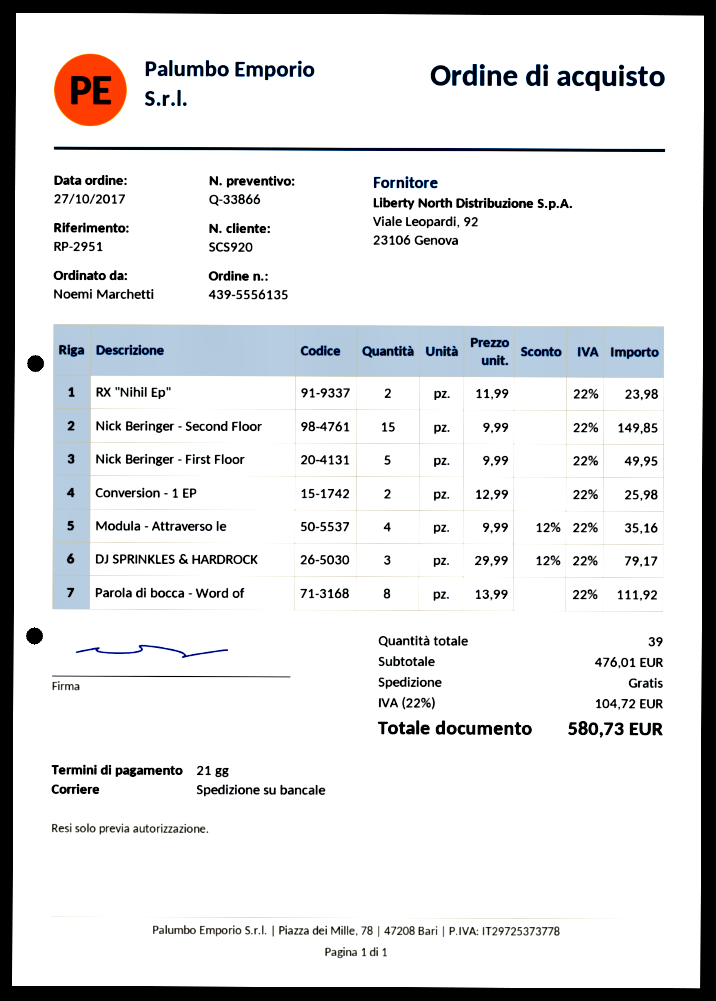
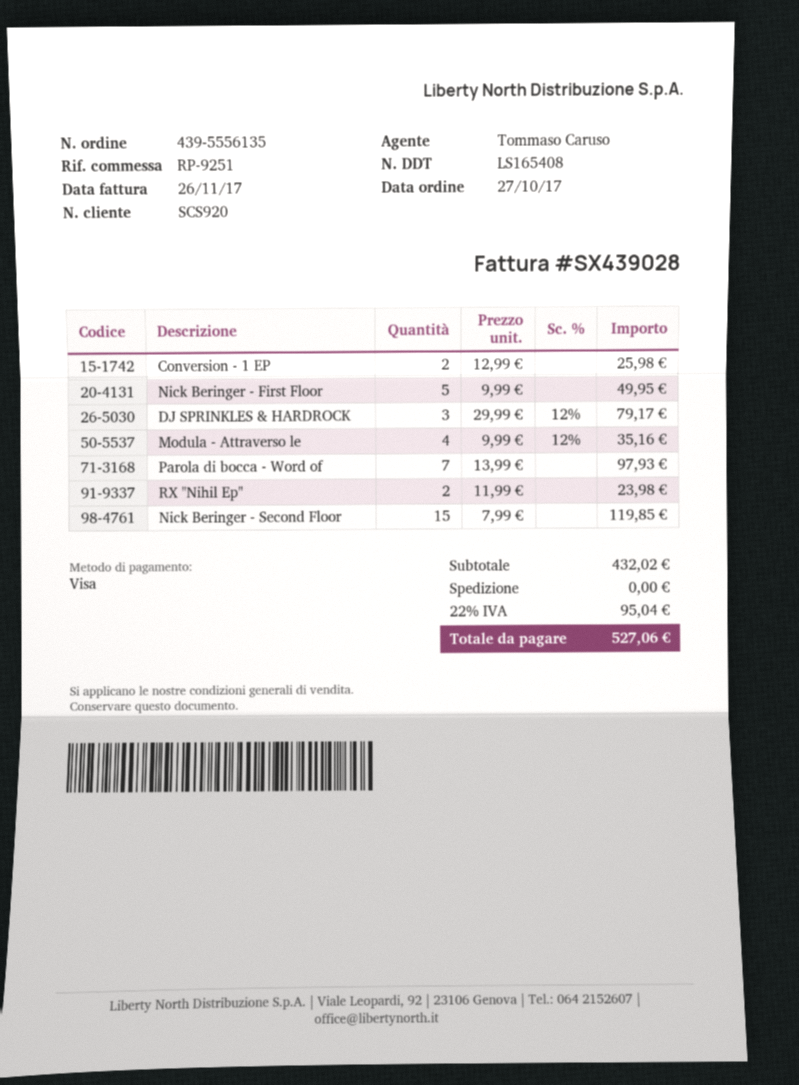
reference: RP-2951 -> RP-9251
Nick Beringer - Second Floor: 15 x 9.99 = 149.85 -> 15 x 7.99 = 119.85
Parola di bocca - Word of: 8 x 13.99 = 111.92 -> 7 x 13.99 = 97.93
subtotal: 476.01 -> 432.02
tax: 22% = 104.72 -> 22% = 95.04
total: 580.73 -> 527.06

